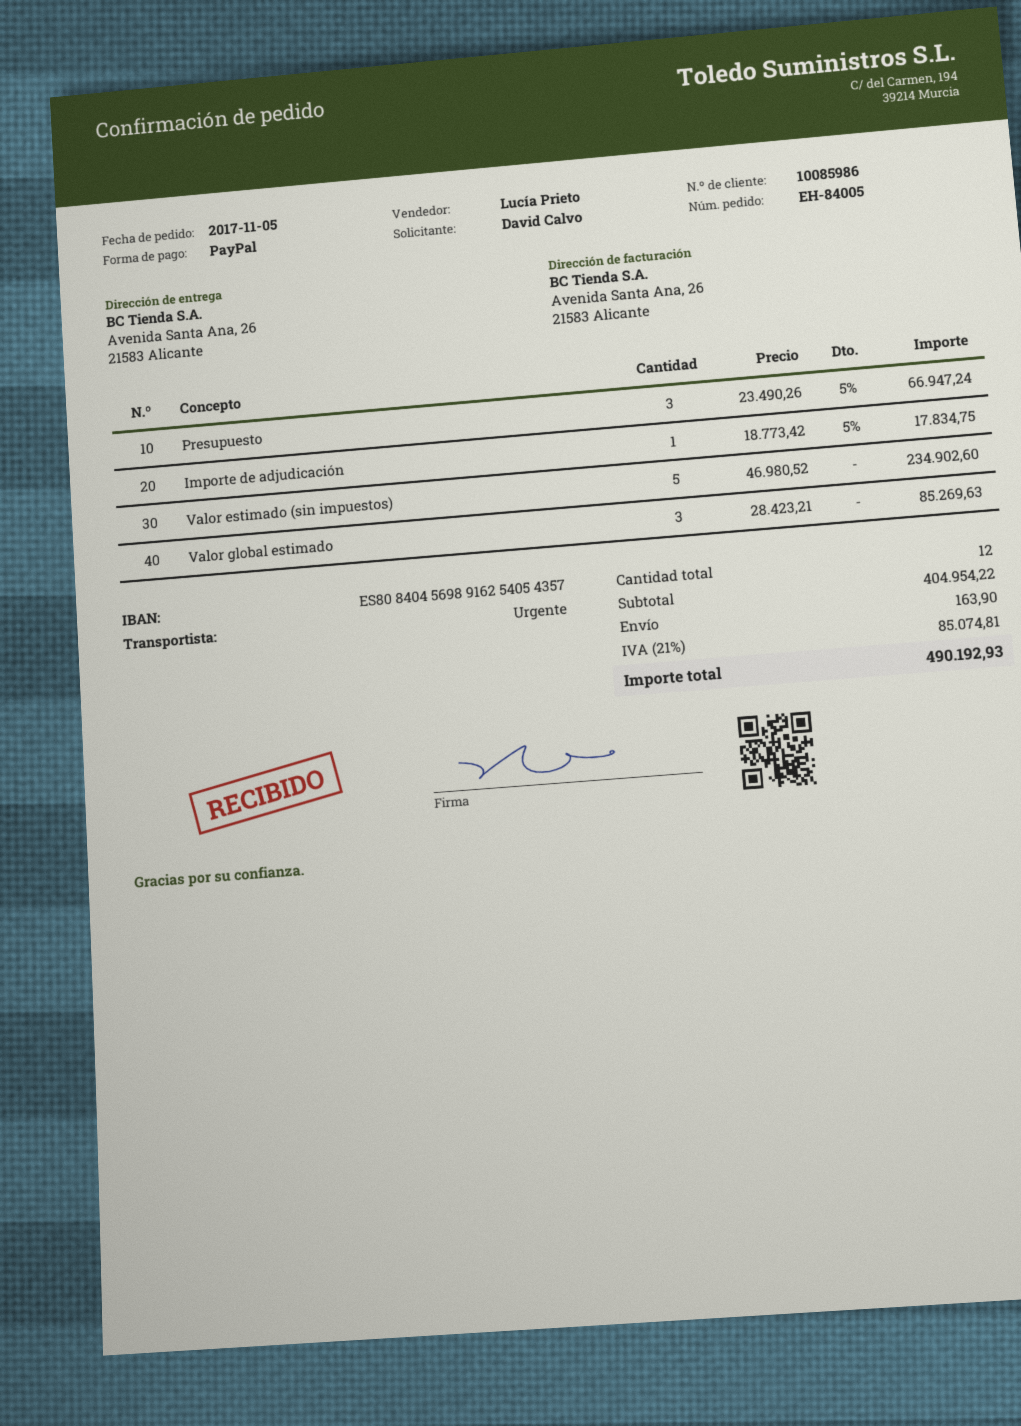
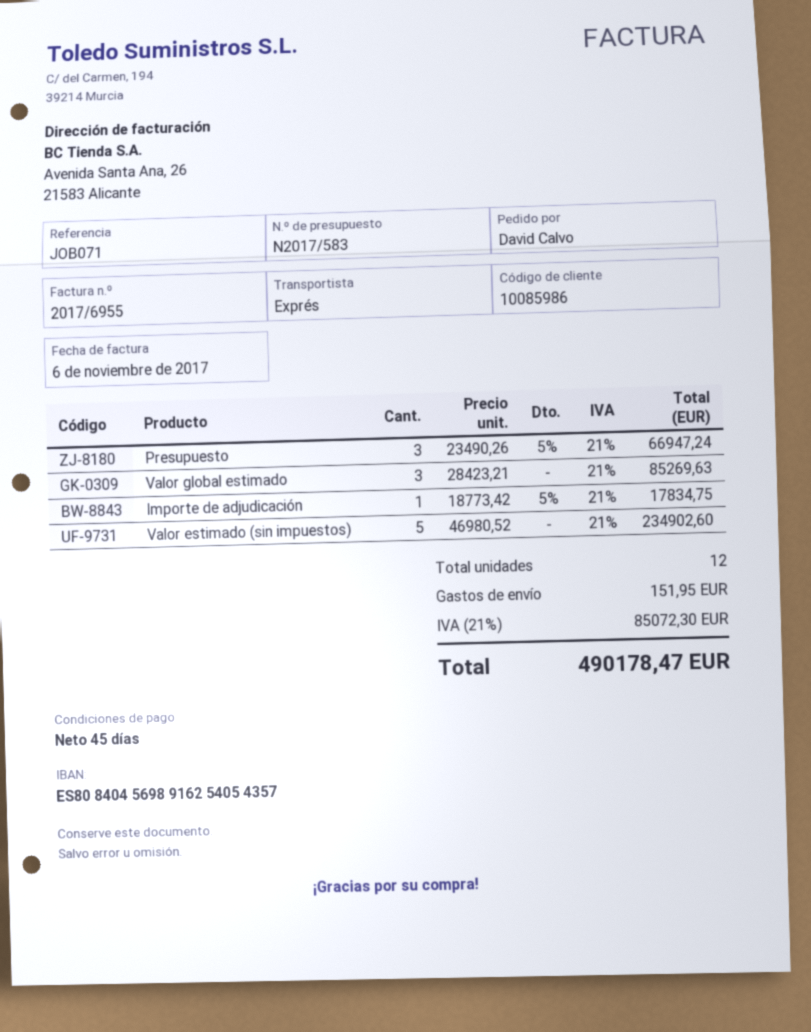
shipping: 163.90 -> 151.95
tax: 21% = 85074.81 -> 21% = 85072.30
total: 490192.93 -> 490178.47

